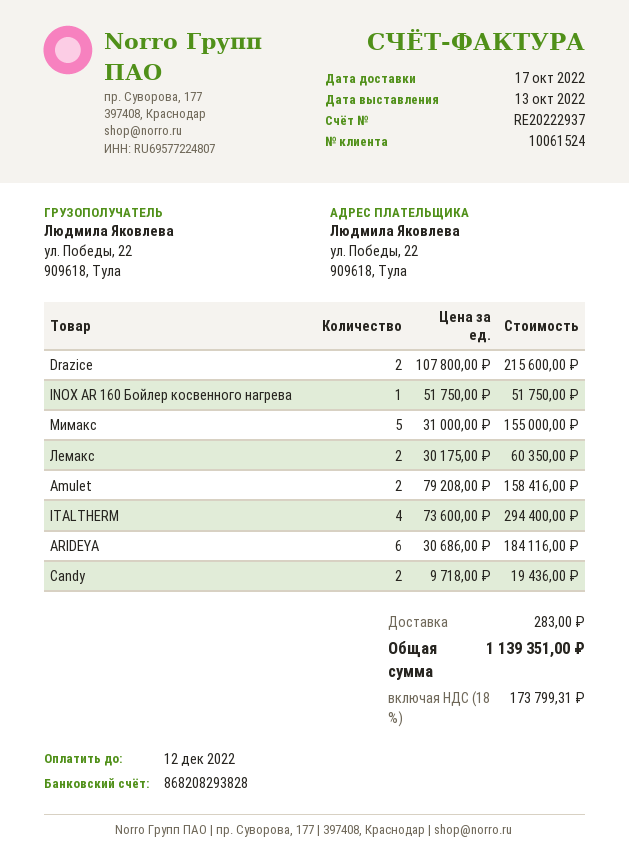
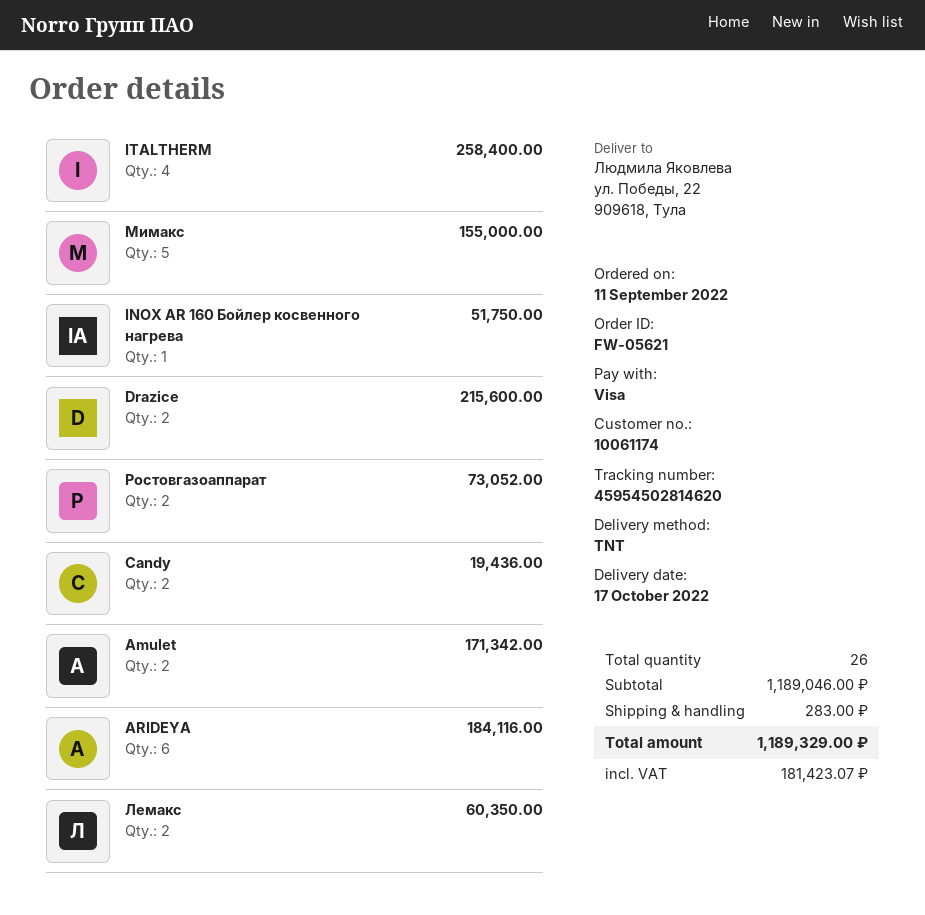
customer number: 10061524 -> 10061174
Amulet: 2 for 158416.00 -> 2 for 171342.00
ITALTHERM: 4 for 294400.00 -> 4 for 258400.00
Ростовгазоаппарат: none -> 2 for 73052.00
tax: 173799.31 -> 181423.07
total: 1139351.00 -> 1189329.00

